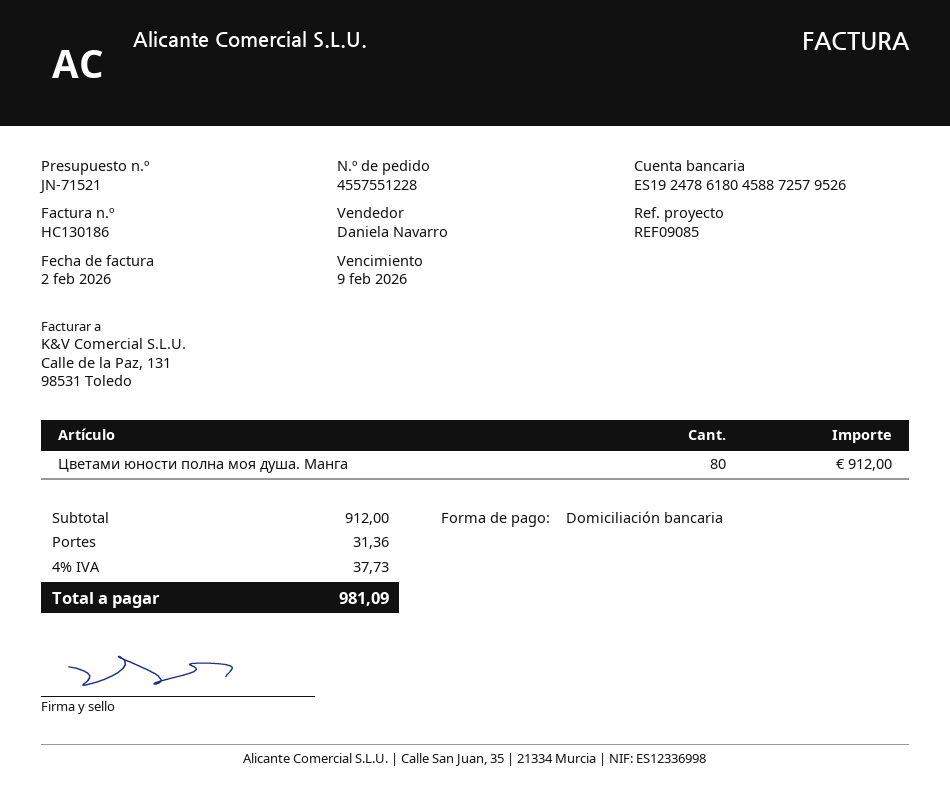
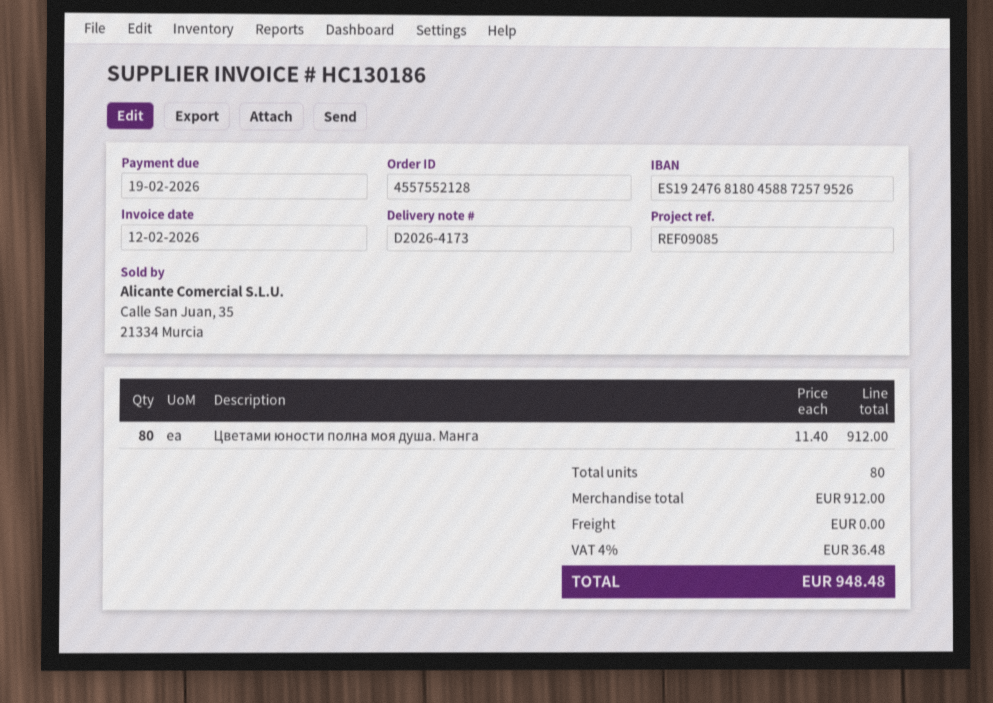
order number: 4557551228 -> 4557552128
invoice date: 2026-02-02 -> 2026-02-12
due date: 2026-02-09 -> 2026-02-19
bank account: ES1924786180458872579526 -> ES1924768180458872579526
shipping: 31.36 -> 0.00
tax: 4% = 37.73 -> 4% = 36.48
total: 981.09 -> 948.48

